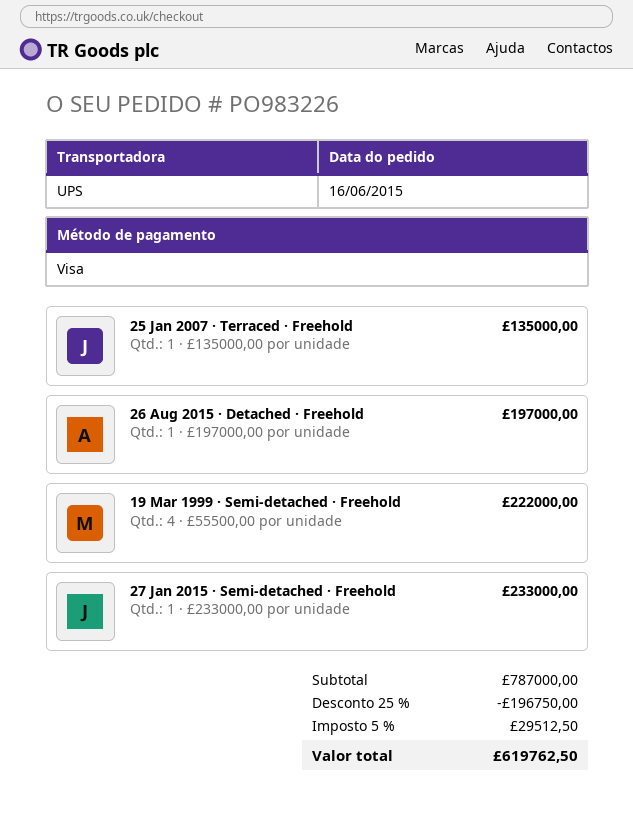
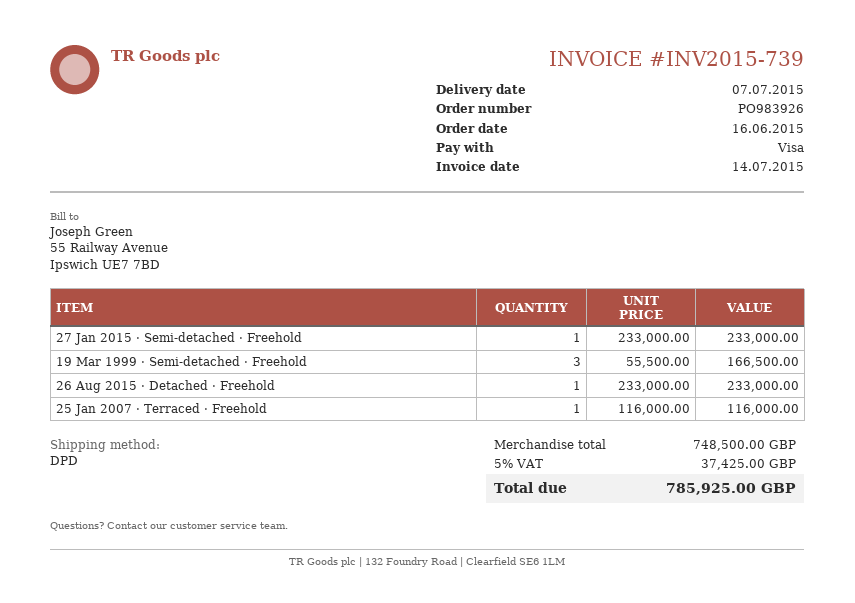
order number: PO983226 -> PO983926
shipping method: UPS -> DPD
25 Jan 2007 · Terraced · Freehold: 1 x 135000.00 = 135000.00 -> 1 x 116000.00 = 116000.00
26 Aug 2015 · Detached · Freehold: 1 x 197000.00 = 197000.00 -> 1 x 233000.00 = 233000.00
19 Mar 1999 · Semi-detached · Freehold: 4 x 55500.00 = 222000.00 -> 3 x 55500.00 = 166500.00
subtotal: 787000.00 -> 748500.00
discount: 25% = 196750.00 -> none
tax: 5% = 29512.50 -> 5% = 37425.00
total: 619762.50 -> 785925.00

